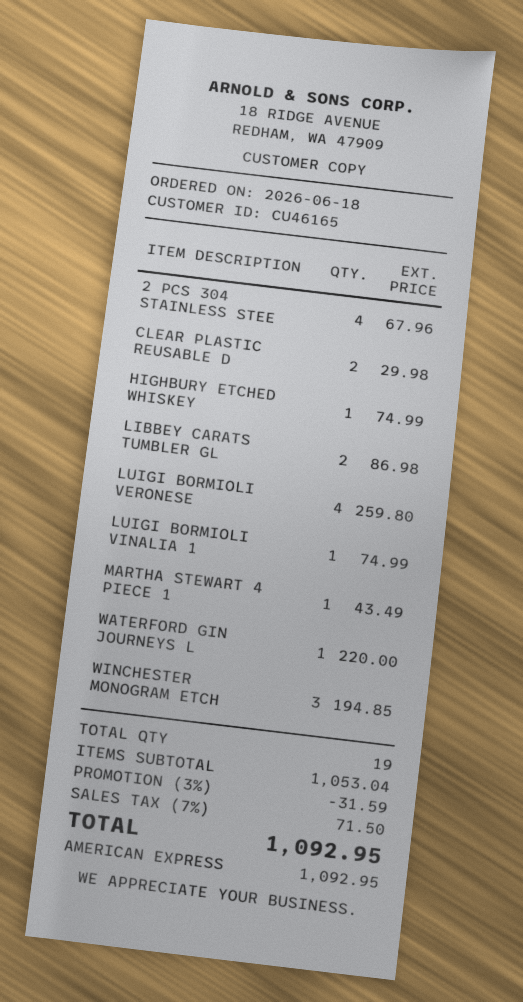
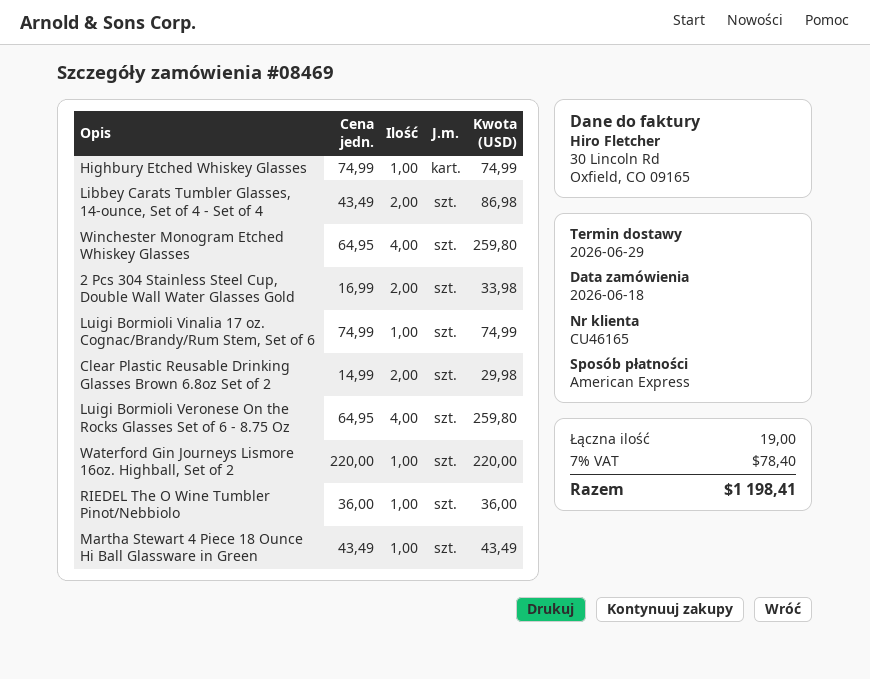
2 PCS 304 STAINLESS STEE: 4 for 67.96 -> 2 for 33.98
WINCHESTER MONOGRAM ETCH: 3 for 194.85 -> 4 for 259.80
RIEDEL The O Wine Tumbler Pinot/Nebbiolo: none -> 1 for 36.00
discount: 3% = 31.59 -> none
tax: 7% = 71.50 -> 7% = 78.40
total: 1092.95 -> 1198.41

